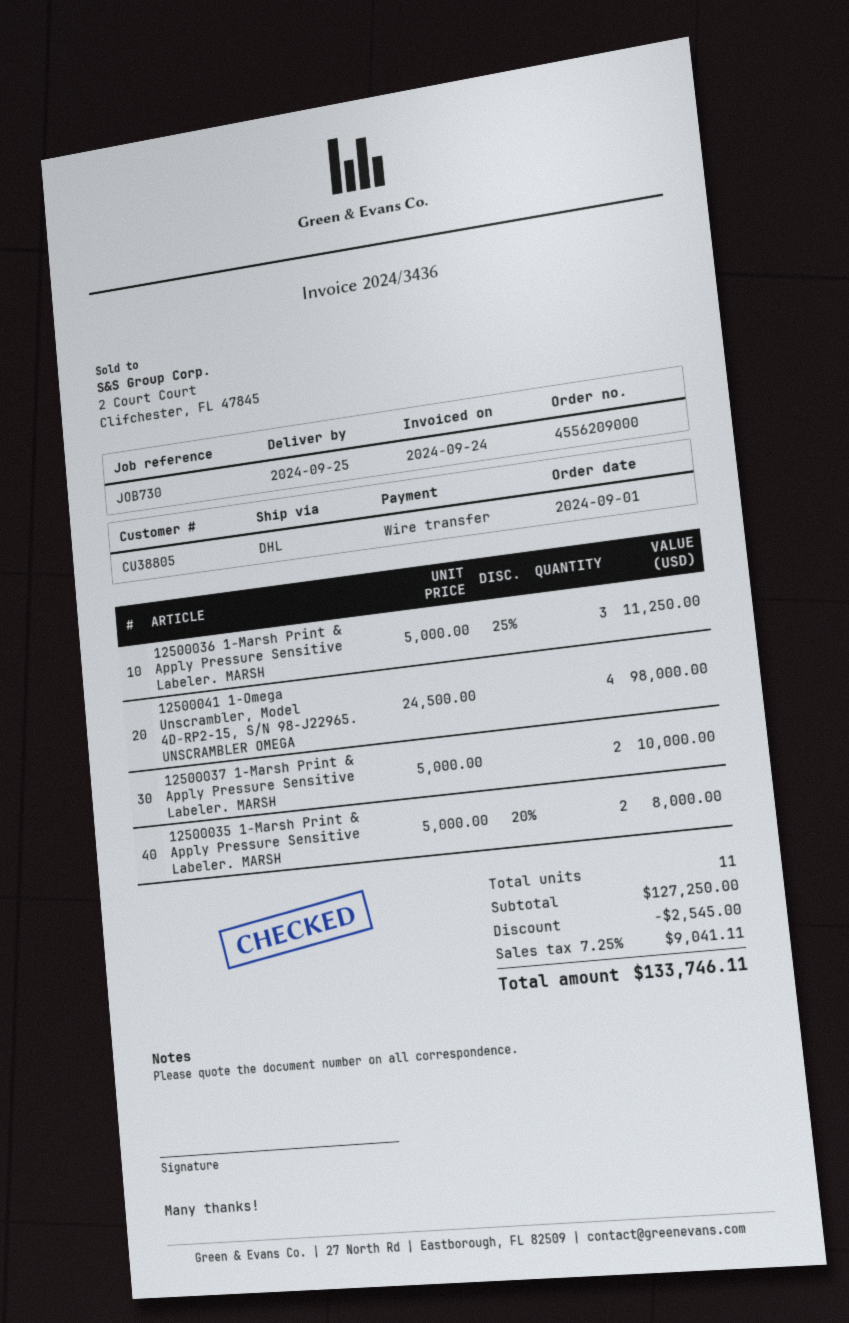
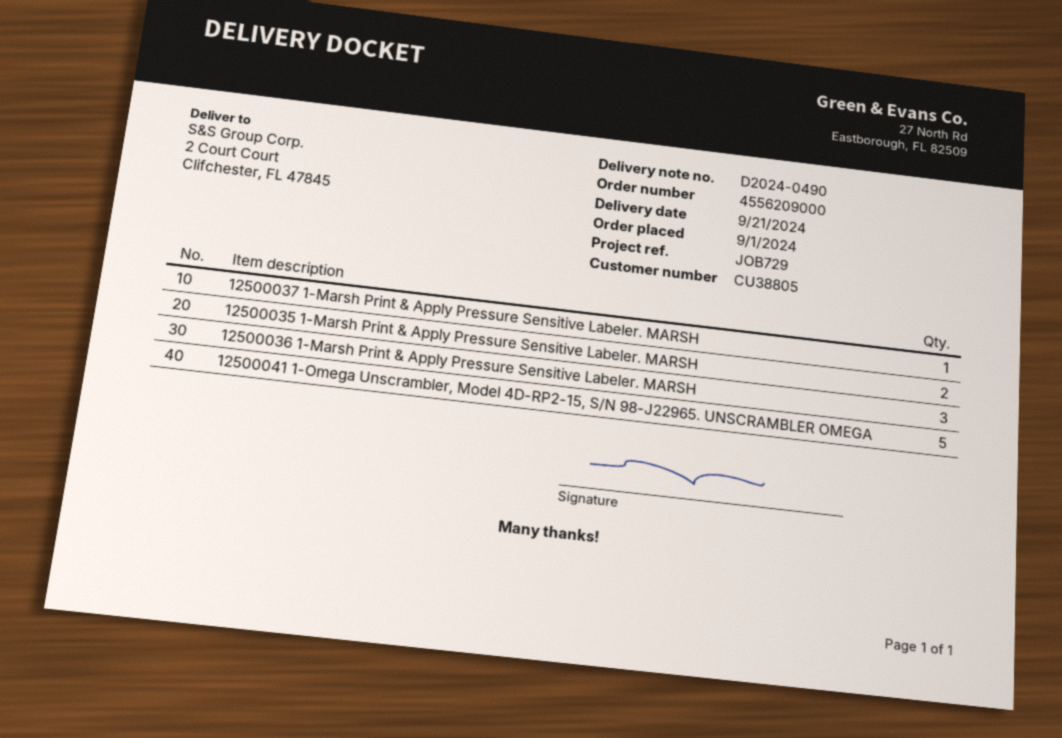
delivery date: 2024-09-25 -> 2024-09-21
reference: JOB730 -> JOB729
12500041 1-Omega Unscrambler, Model 4D-RP2-15, S/N 98-J22965. UNSCRAMBLER OMEGA: 4 -> 5
12500037 1-Marsh Print & Apply Pressure Sensitive Labeler. MARSH: 2 -> 1

